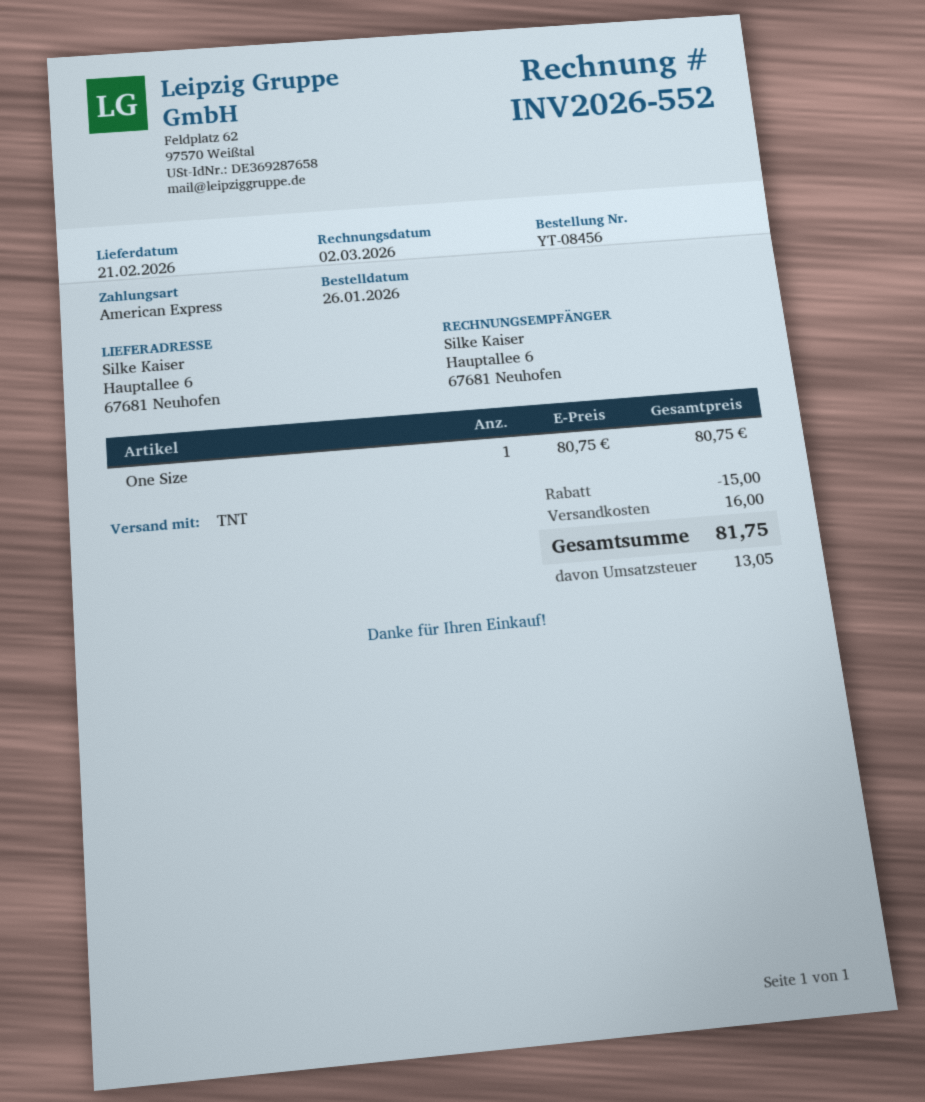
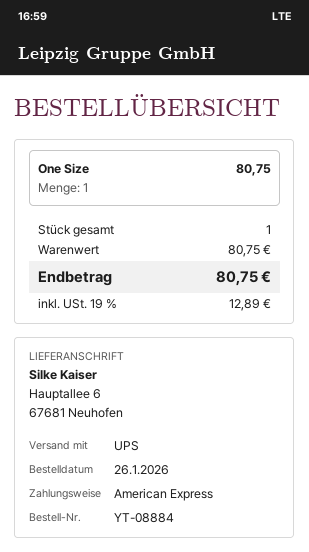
order number: YT-08456 -> YT-08884
shipping method: TNT -> UPS
discount: 15.00 -> none
shipping: 16.00 -> none
tax: 13.05 -> 12.89
total: 81.75 -> 80.75

